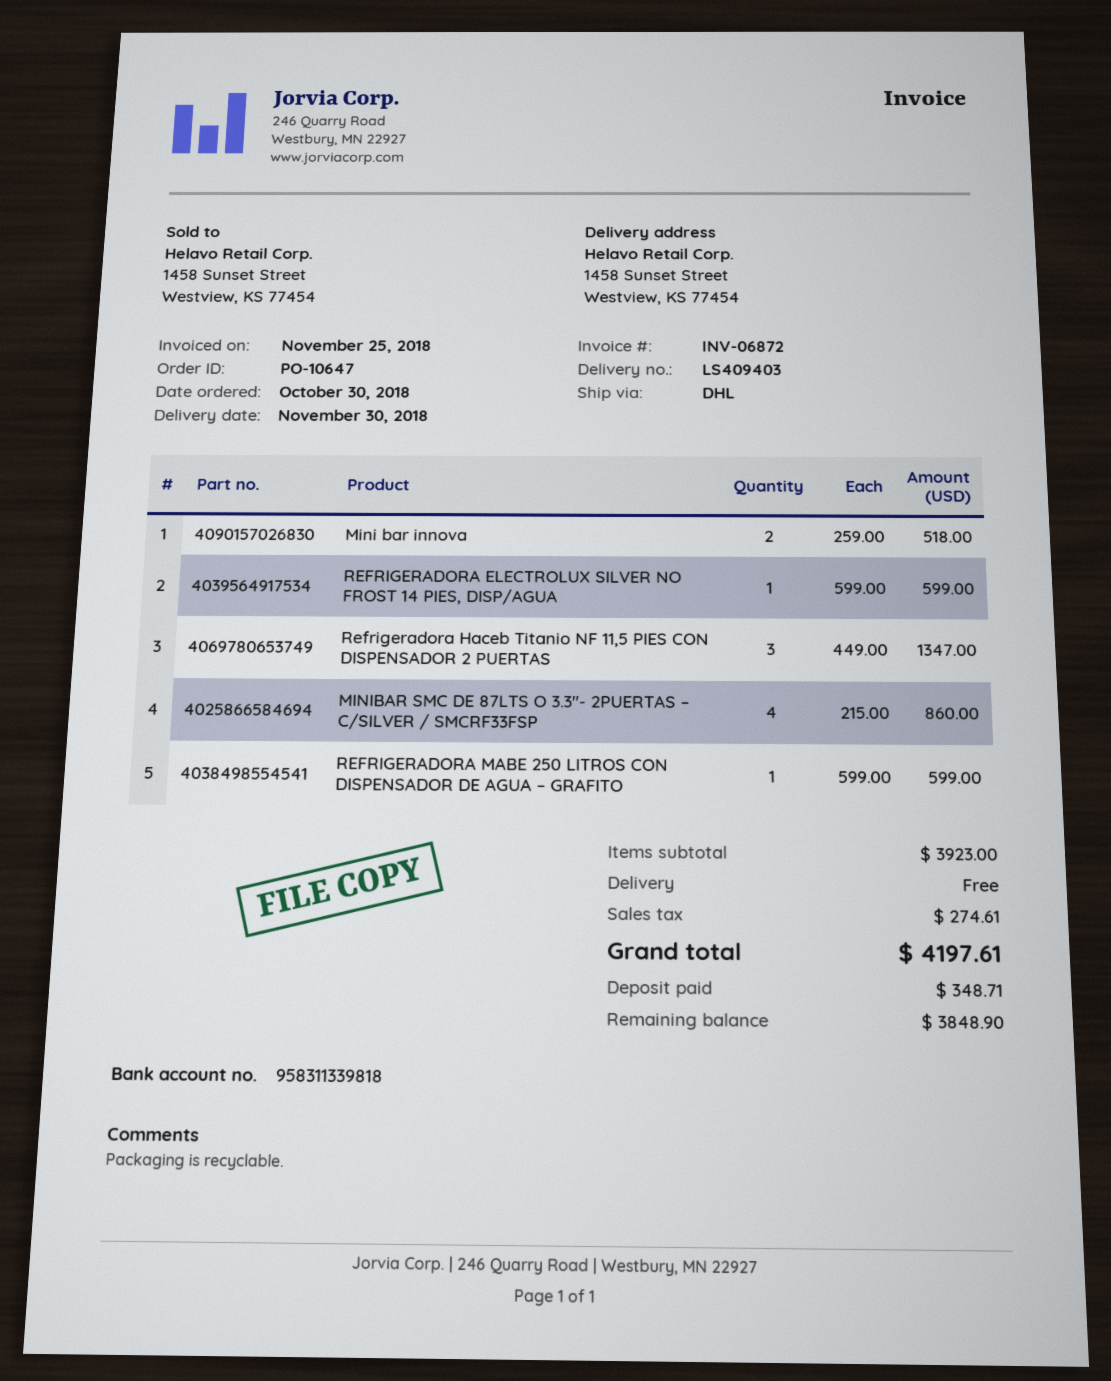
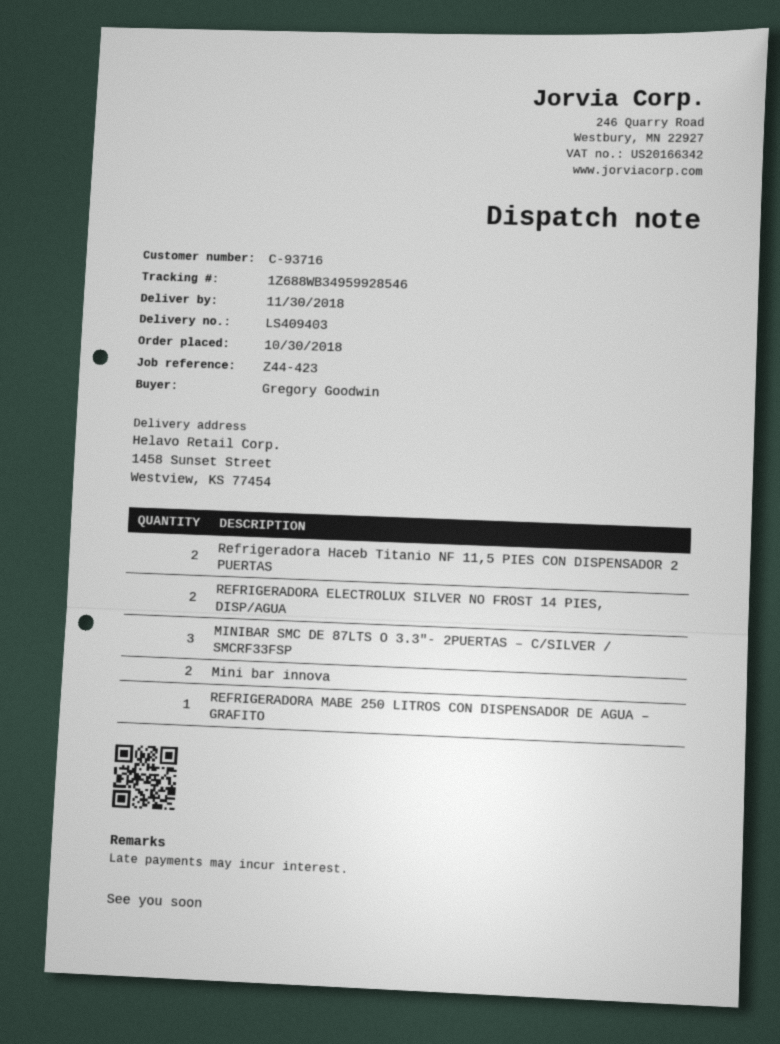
REFRIGERADORA ELECTROLUX SILVER NO FROST 14 PIES, DISP/AGUA: 1 -> 2
Refrigeradora Haceb Titanio NF 11,5 PIES CON DISPENSADOR 2 PUERTAS: 3 -> 2
MINIBAR SMC DE 87LTS O 3.3″- 2PUERTAS – C/SILVER / SMCRF33FSP: 4 -> 3

